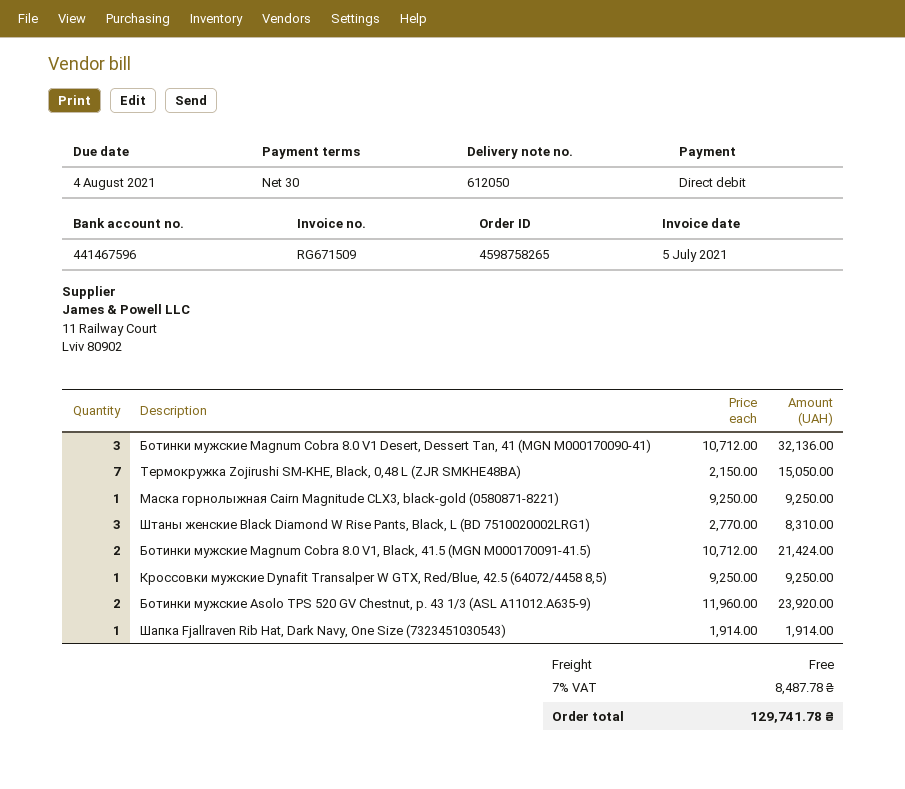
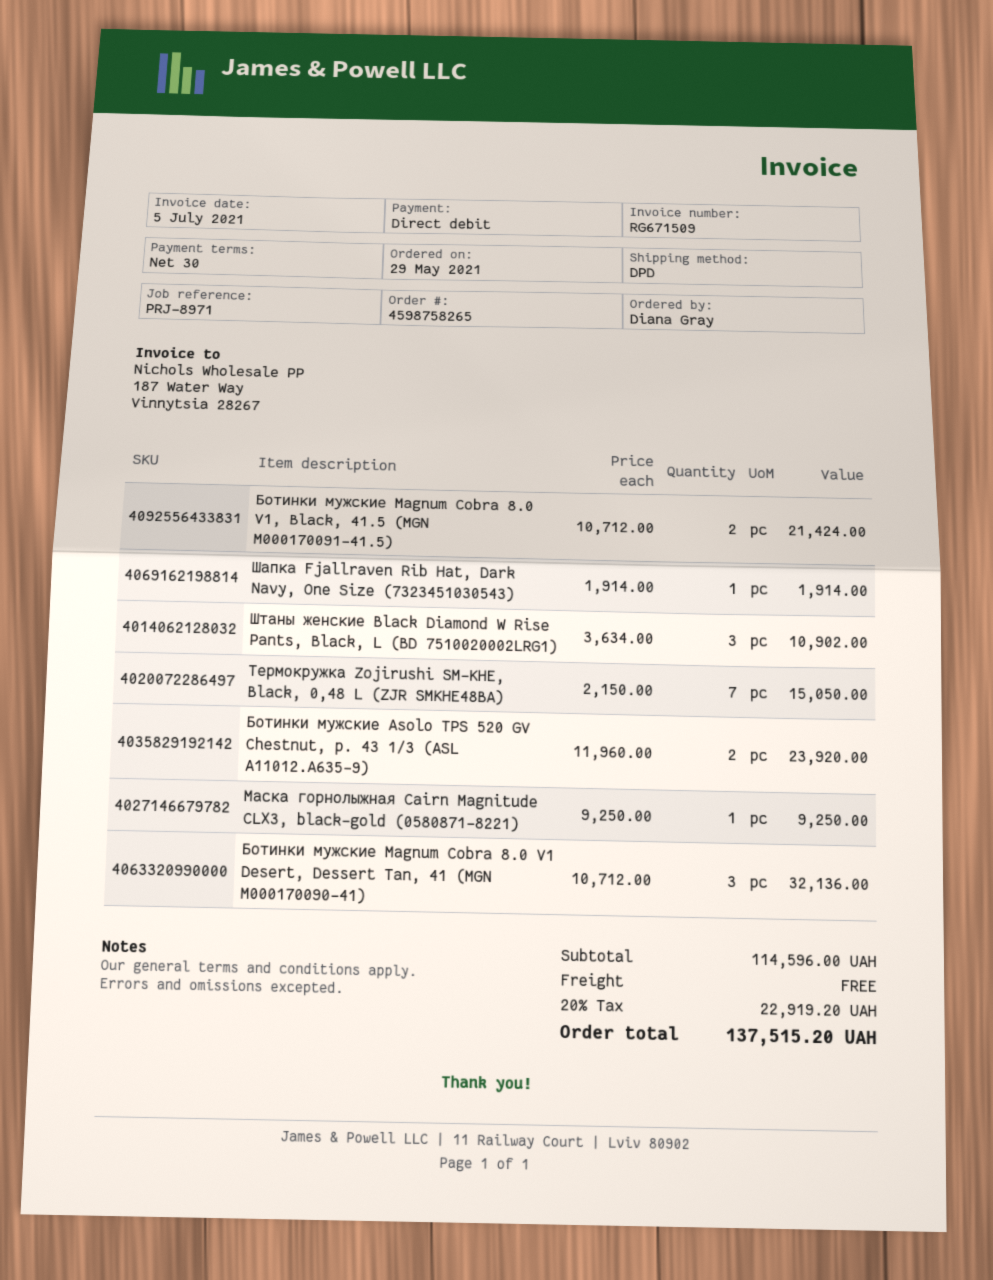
Штаны женские Black Diamond W Rise Pants, Black, L (BD 7510020002LRG1): 3 x 2770.00 = 8310.00 -> 3 x 3634.00 = 10902.00
Кроссовки мужские Dynafit Transalper W GTX, Red/Blue, 42.5 (64072/4458 8,5): 1 x 9250.00 = 9250.00 -> none
tax: 7% = 8487.78 -> 20% = 22919.20
total: 129741.78 -> 137515.20

